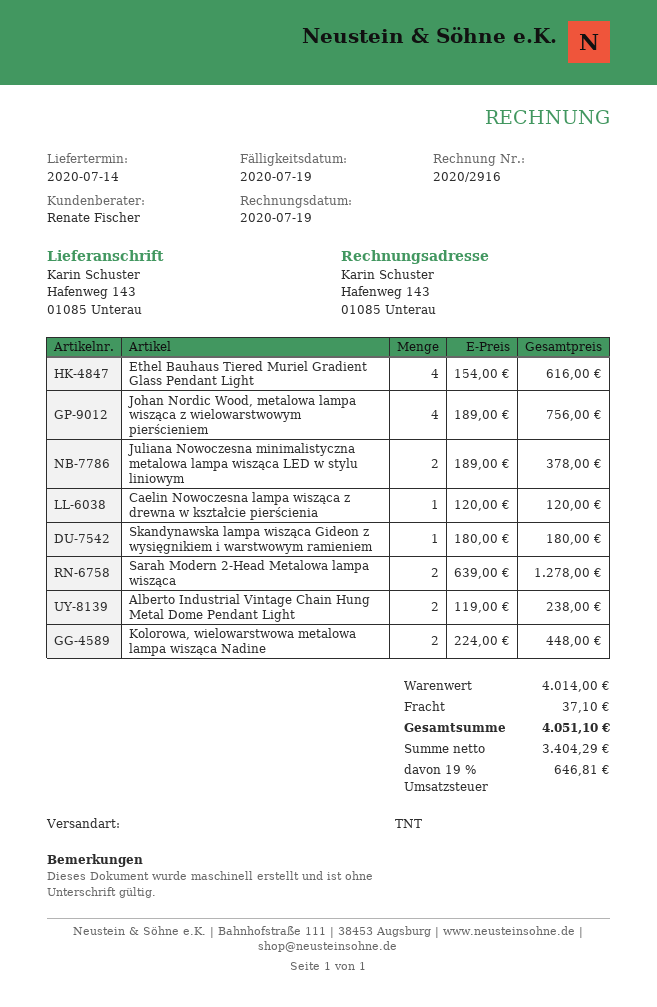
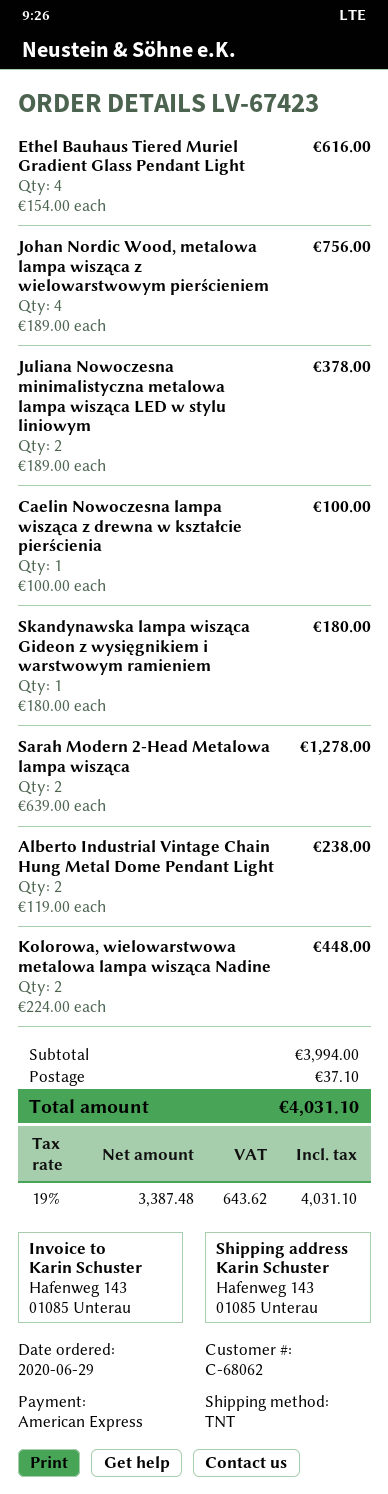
Caelin Nowoczesna lampa wisząca z drewna w kształcie pierścienia: 1 x 120.00 = 120.00 -> 1 x 100.00 = 100.00
subtotal: 4014.00 -> 3994.00
net: 3404.29 -> 3387.48
tax: 19% = 646.81 -> 19% = 643.62
total: 4051.10 -> 4031.10

